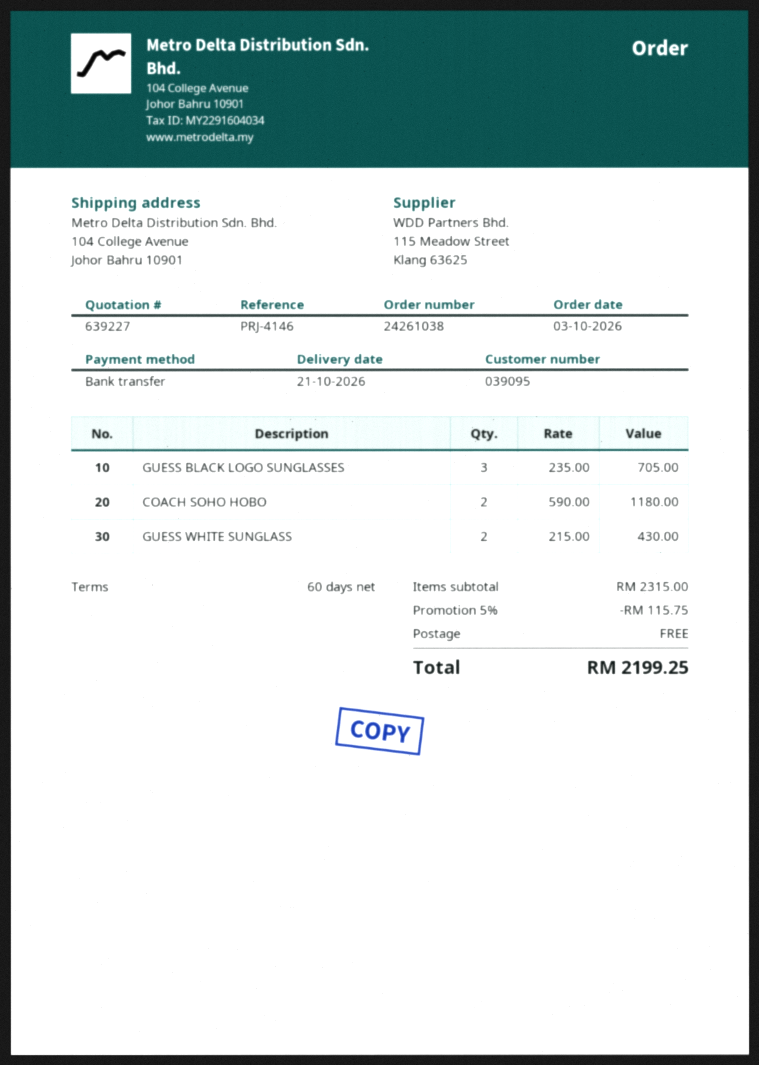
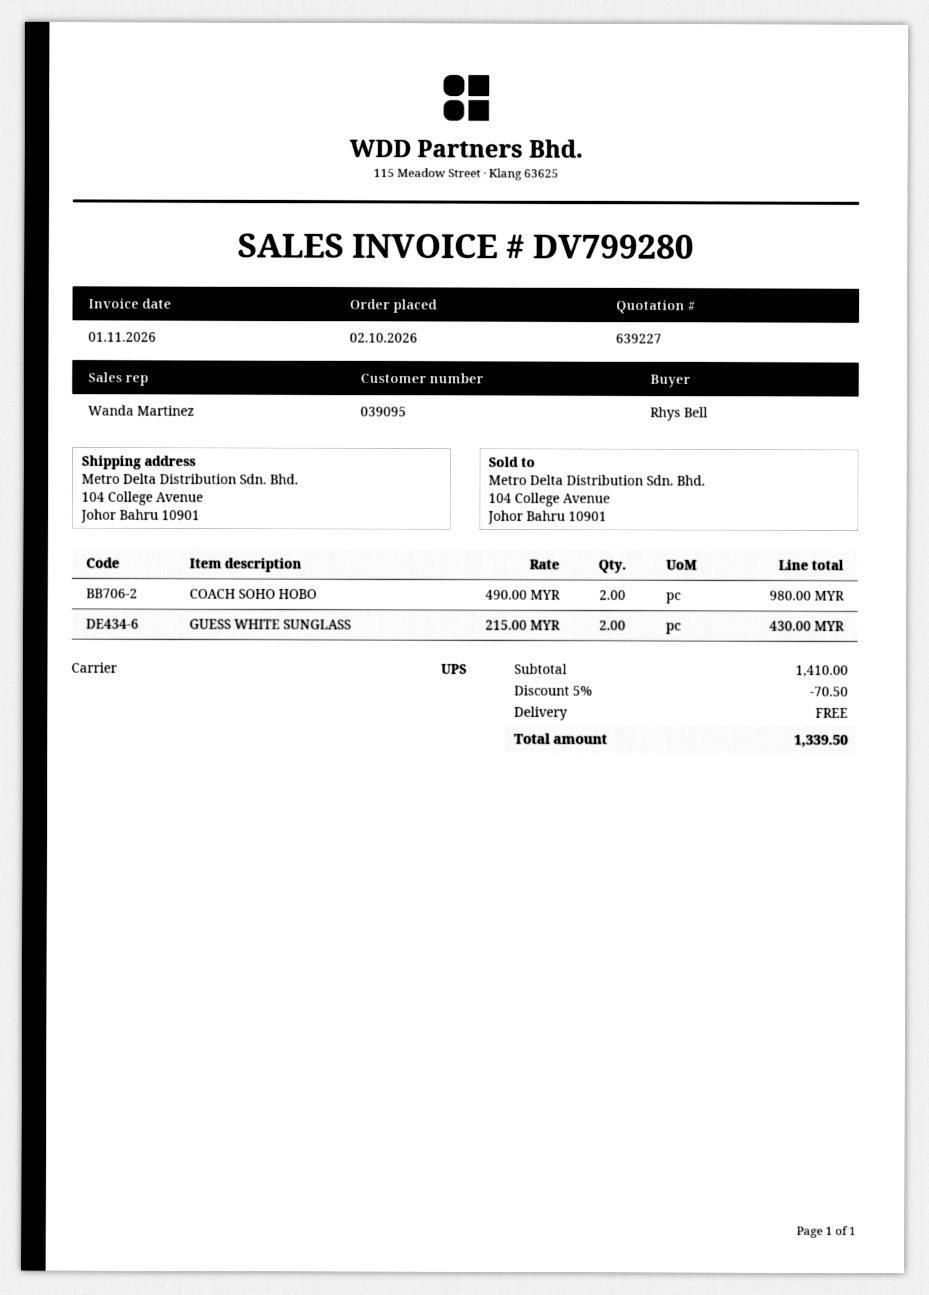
order date: 2026-10-03 -> 2026-10-02
GUESS BLACK LOGO SUNGLASSES: 3 x 235.00 = 705.00 -> none
COACH SOHO HOBO: 2 x 590.00 = 1180.00 -> 2 x 490.00 = 980.00
subtotal: 2315.00 -> 1410.00
discount: 5% = 115.75 -> 5% = 70.50
total: 2199.25 -> 1339.50

